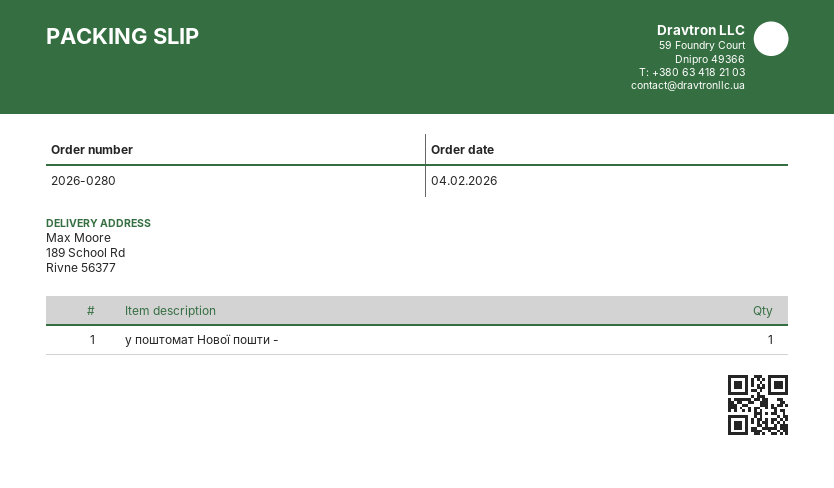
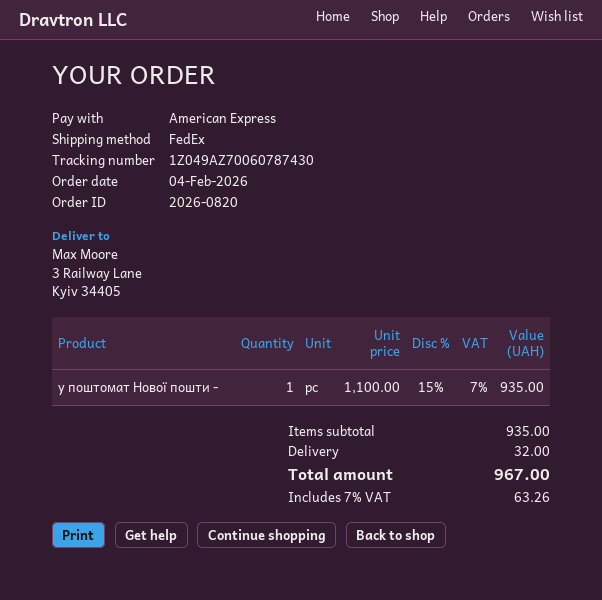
order number: 2026-0280 -> 2026-0820
ship to: 189 School Rd, Rivne 56377 -> 3 Railway Lane, Kyiv 34405

